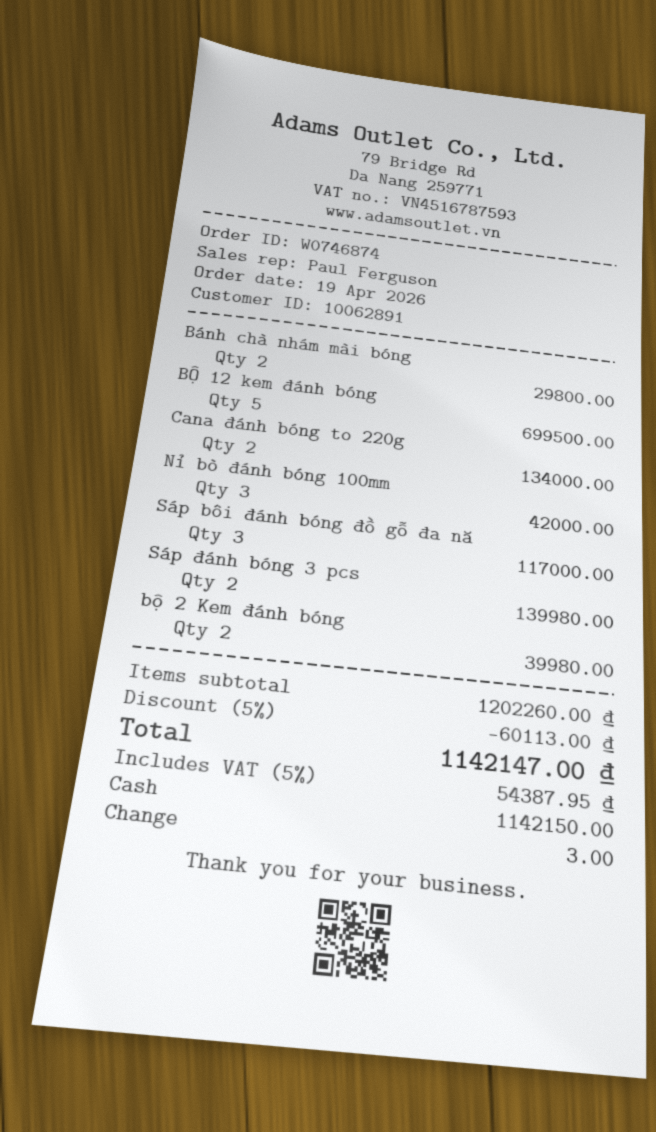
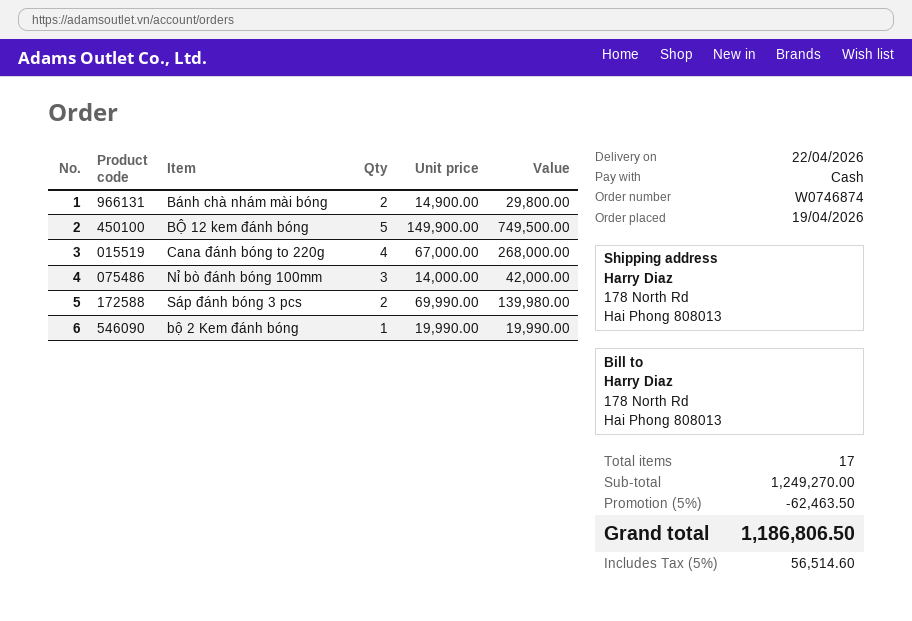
BỘ 12 kem đánh bóng: 5 for 699500.00 -> 5 for 749500.00
Cana đánh bóng to 220g: 2 for 134000.00 -> 4 for 268000.00
Sáp bôi đánh bóng đồ gỗ đa nă: 3 for 117000.00 -> none
bộ 2 Kem đánh bóng: 2 for 39980.00 -> 1 for 19990.00
subtotal: 1202260.00 -> 1249270.00
discount: 5% = 60113.00 -> 5% = 62463.50
tax: 5% = 54387.95 -> 5% = 56514.60
total: 1142147.00 -> 1186806.50

